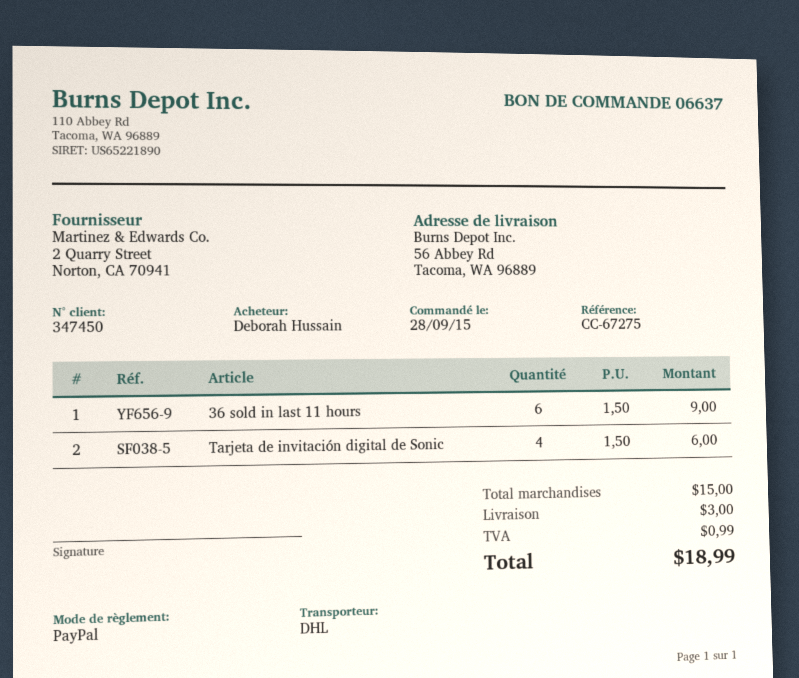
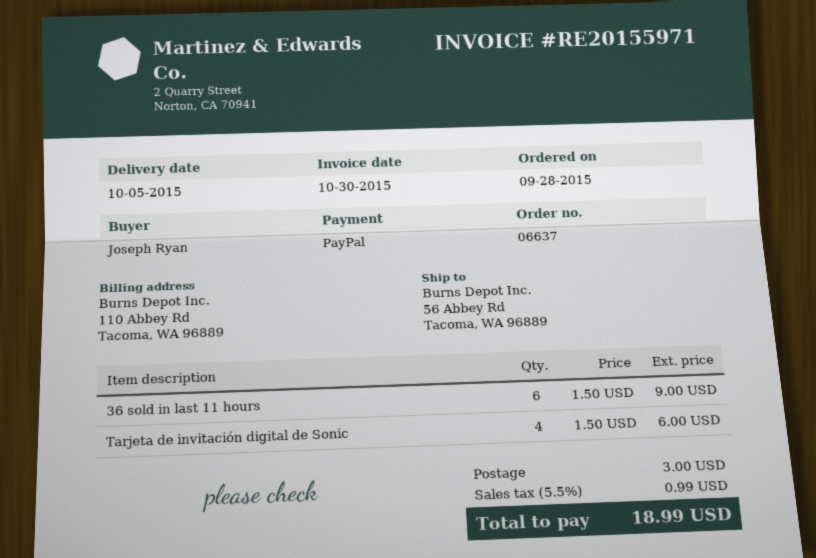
ordered by: Deborah Hussain -> Joseph Ryan

